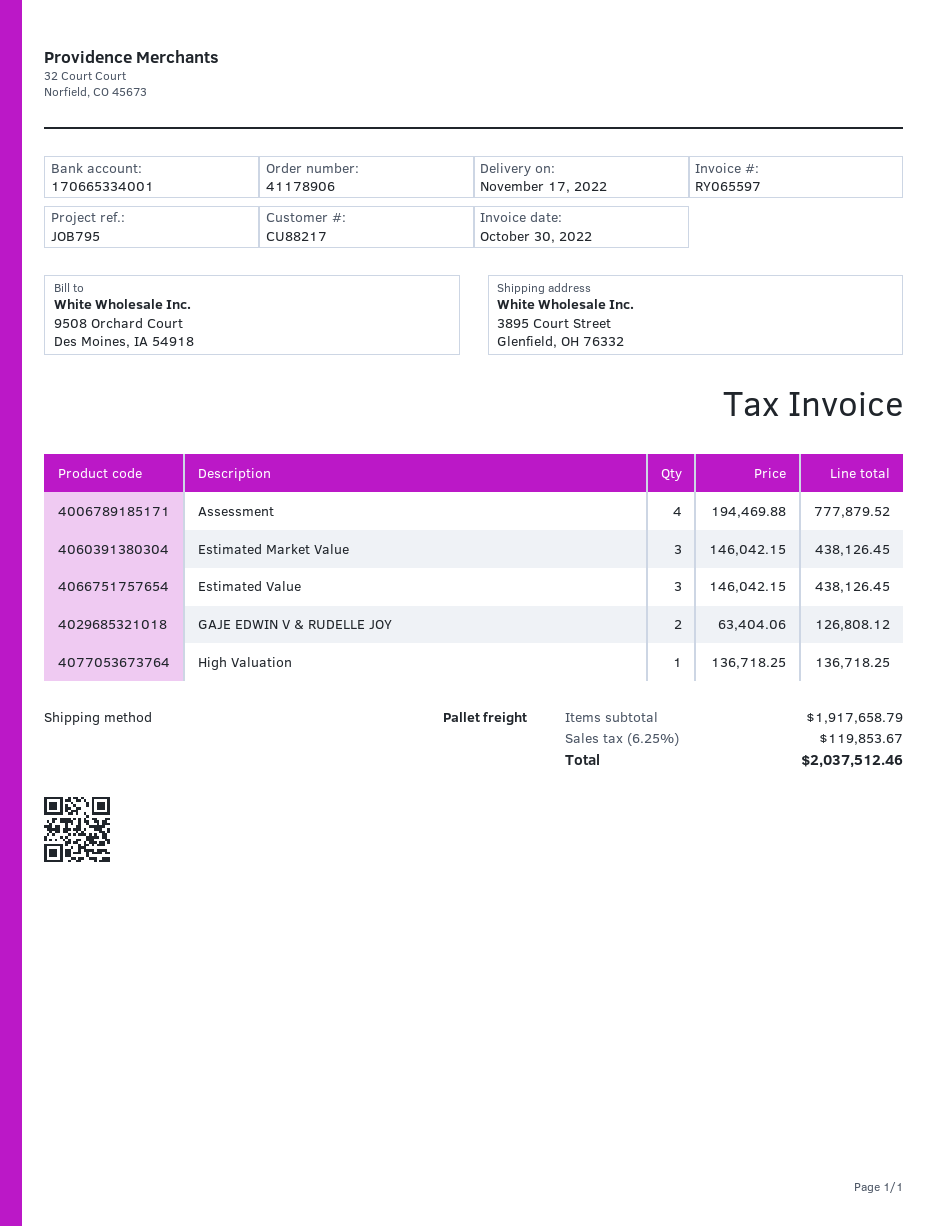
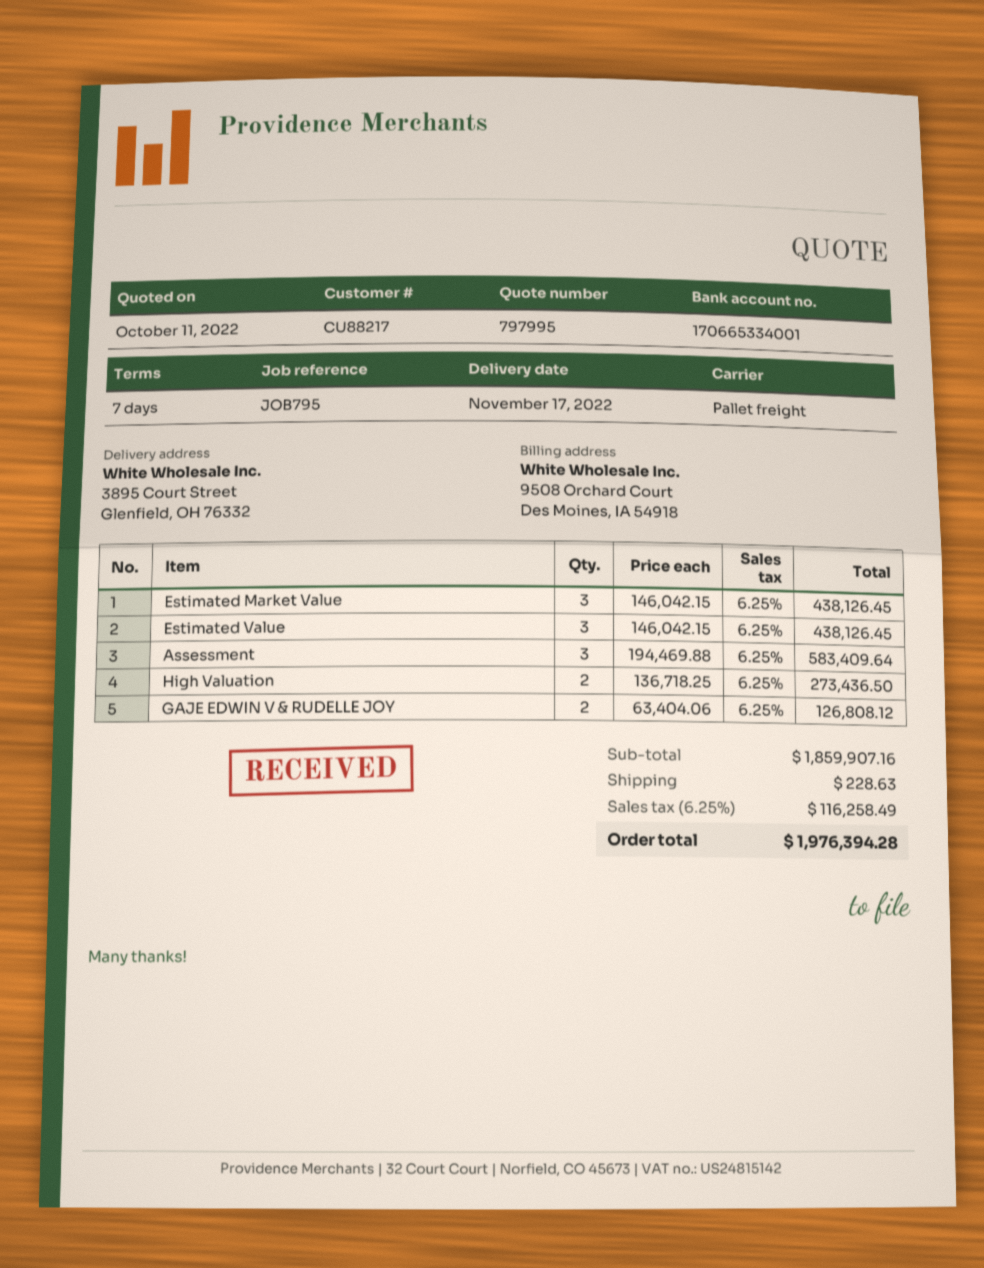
Assessment: 4 x 194469.88 = 777879.52 -> 3 x 194469.88 = 583409.64
High Valuation: 1 x 136718.25 = 136718.25 -> 2 x 136718.25 = 273436.50
subtotal: 1917658.79 -> 1859907.16
shipping: none -> 228.63
tax: 6.25% = 119853.67 -> 6.25% = 116258.49
total: 2037512.46 -> 1976394.28

